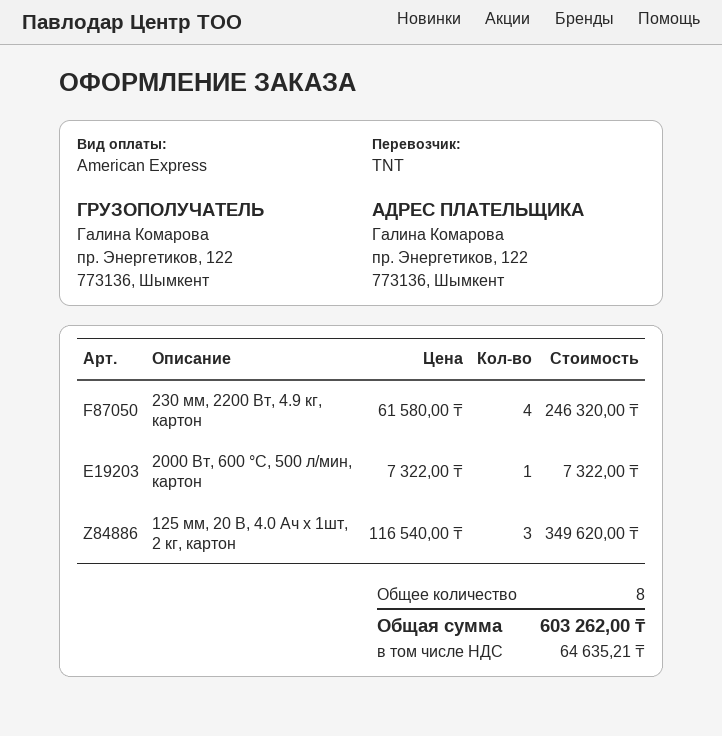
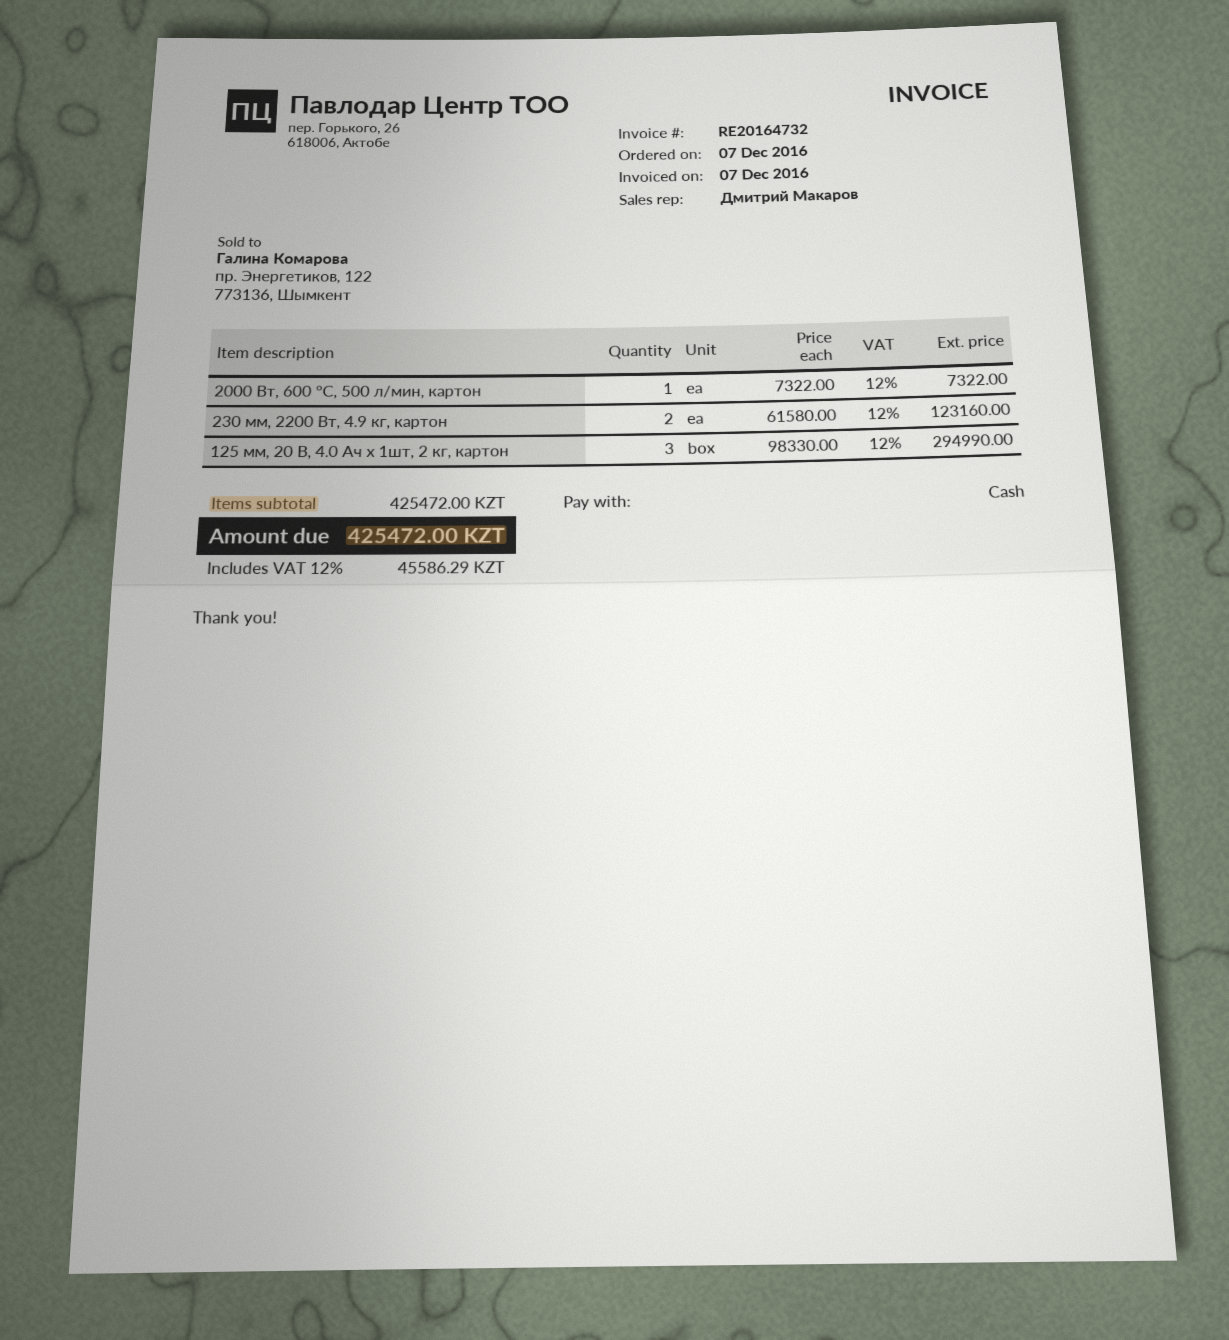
payment method: American Express -> cash
230 мм, 2200 Вт, 4.9 кг, картон: 4 x 61580.00 = 246320.00 -> 2 x 61580.00 = 123160.00
125 мм, 20 В, 4.0 Aч x 1шт, 2 кг, картон: 3 x 116540.00 = 349620.00 -> 3 x 98330.00 = 294990.00
tax: 64635.21 -> 45586.29
total: 603262.00 -> 425472.00

